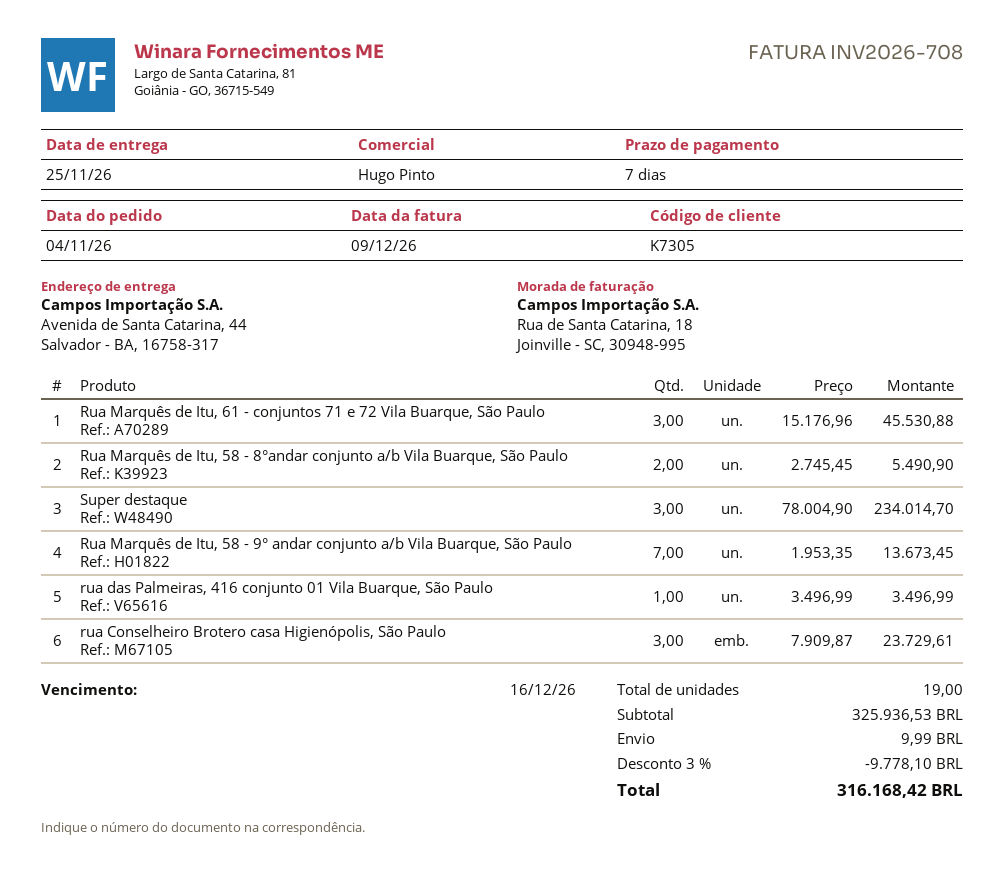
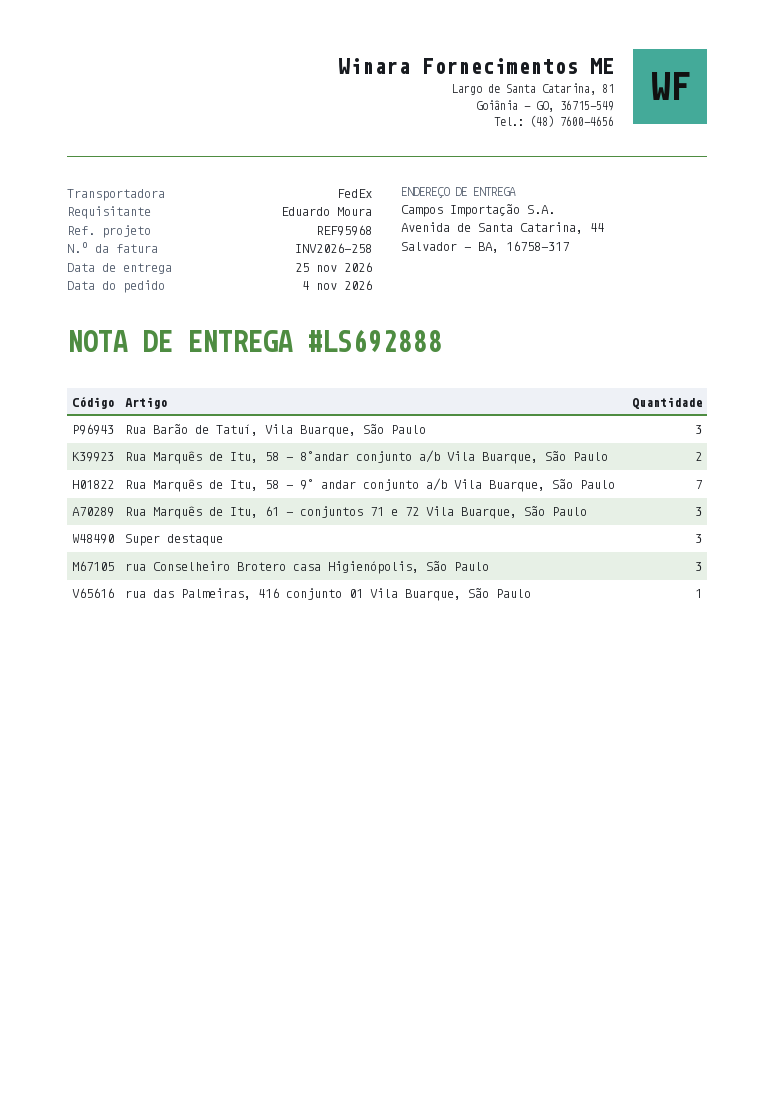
invoice number: INV2026-708 -> INV2026-258
Rua Barão de Tatuí, Vila Buarque, São Paulo: none -> 3

